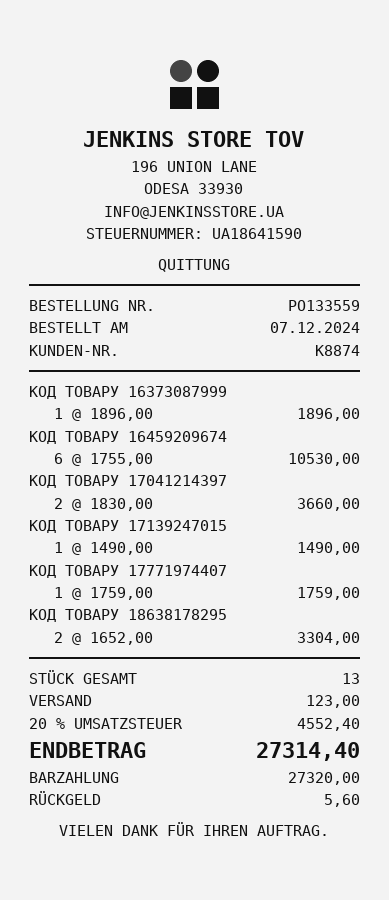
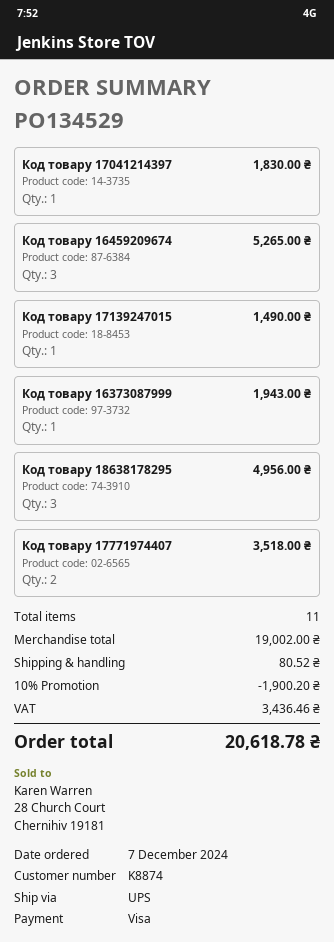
order number: PO133559 -> PO134529
payment method: cash -> Visa
КОД ТОВАРУ 16373087999: 1 for 1896.00 -> 1 for 1943.00
КОД ТОВАРУ 16459209674: 6 for 10530.00 -> 3 for 5265.00
КОД ТОВАРУ 17041214397: 2 for 3660.00 -> 1 for 1830.00
КОД ТОВАРУ 17771974407: 1 for 1759.00 -> 2 for 3518.00
КОД ТОВАРУ 18638178295: 2 for 3304.00 -> 3 for 4956.00
total quantity: 13 -> 11
discount: none -> 10% = 1900.20
shipping: 123.00 -> 80.52
tax: 4552.40 -> 3436.46
total: 27314.40 -> 20618.78

